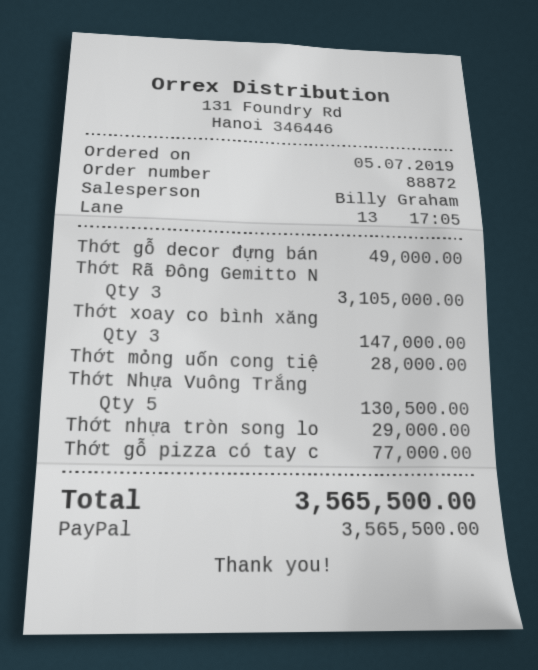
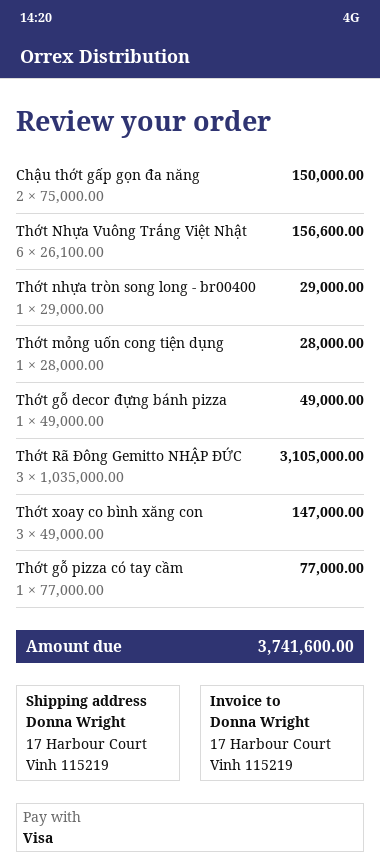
payment method: PayPal -> Visa
Thớt Nhựa Vuông Trắng: 5 for 130500.00 -> 6 for 156600.00
Chậu thớt gấp gọn đa năng: none -> 2 for 150000.00
total: 3565500.00 -> 3741600.00

